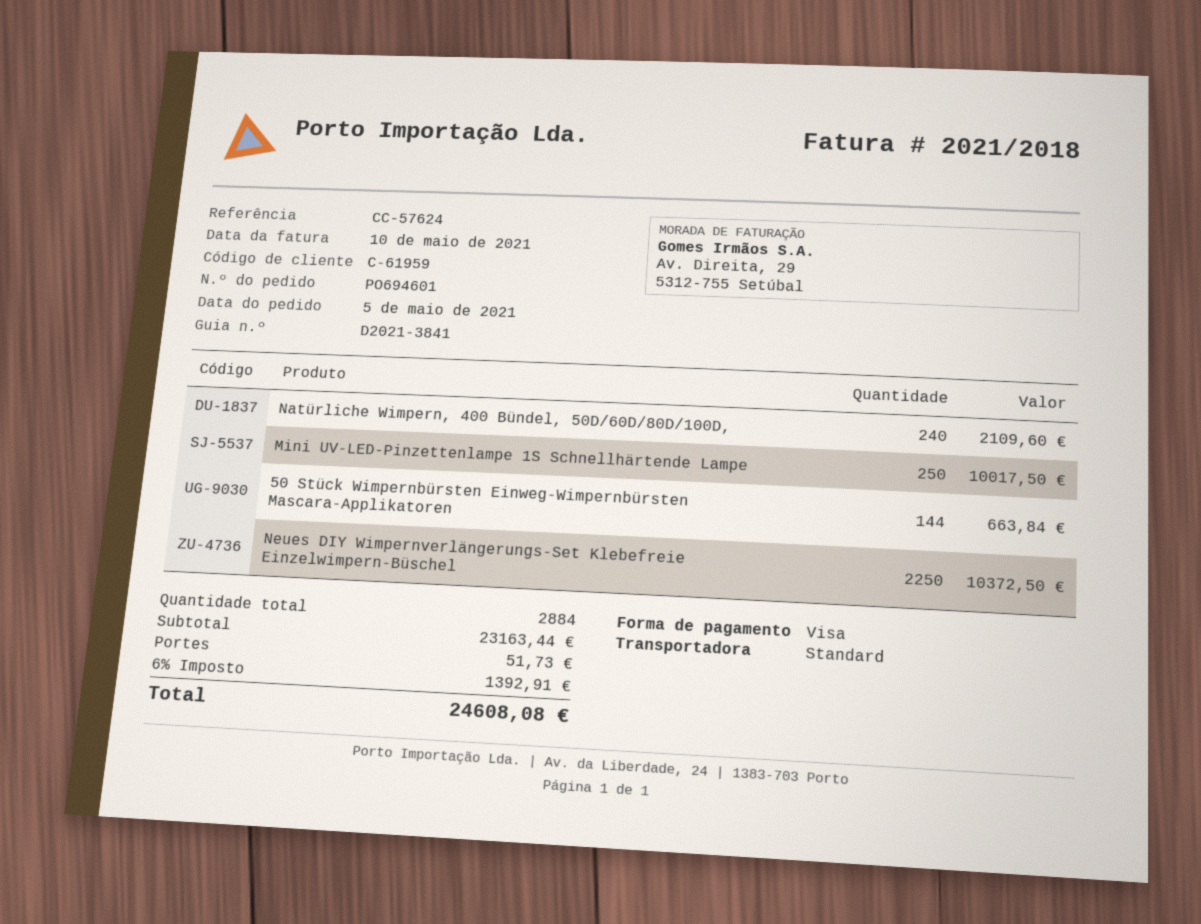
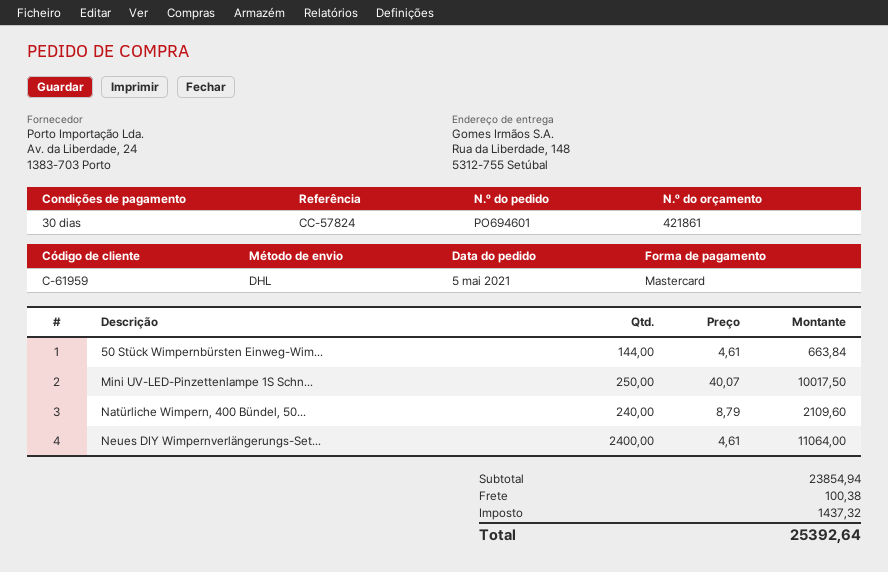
reference: CC-57624 -> CC-57824
payment method: Visa -> Mastercard
shipping method: standard -> DHL
Neues DIY Wimpernverlängerungs-Set Klebefreie Einzelwimpern-Büschel: 2250 for 10372.50 -> 2400 for 11064.00
subtotal: 23163.44 -> 23854.94
shipping: 51.73 -> 100.38
tax: 1392.91 -> 1437.32
total: 24608.08 -> 25392.64

